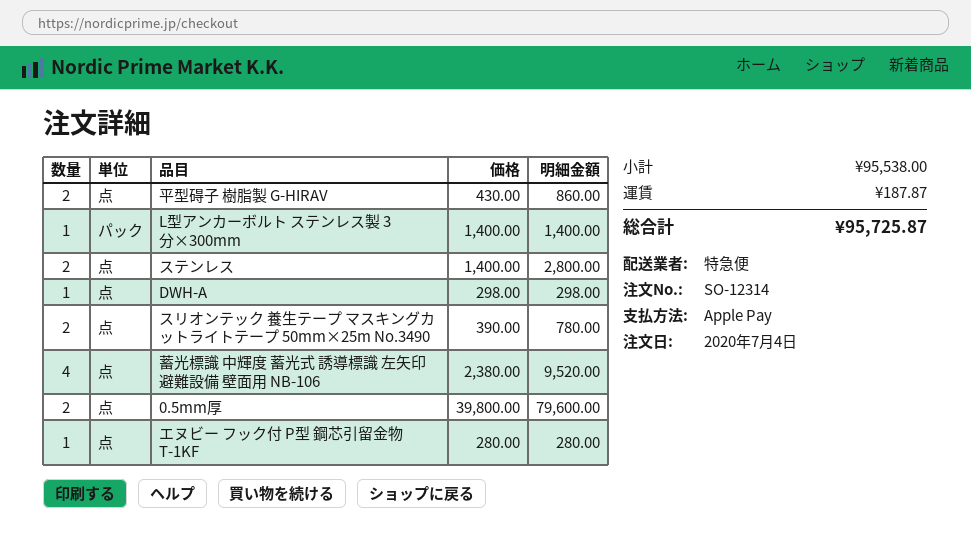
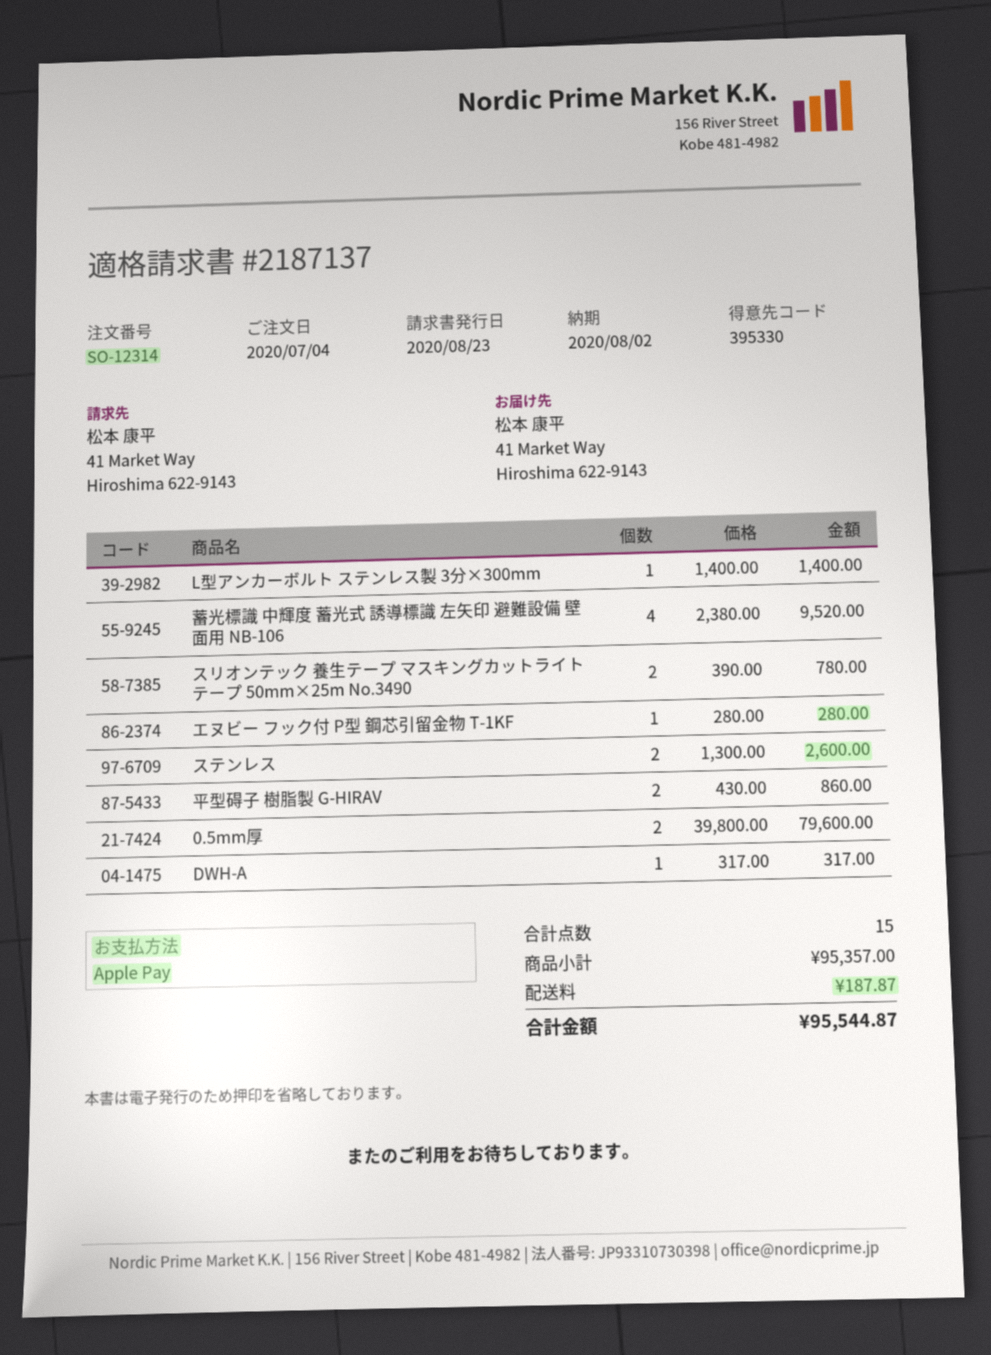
ステンレス: 2 x 1400.00 = 2800.00 -> 2 x 1300.00 = 2600.00
DWH-A: 1 x 298.00 = 298.00 -> 1 x 317.00 = 317.00
subtotal: 95538.00 -> 95357.00
total: 95725.87 -> 95544.87

